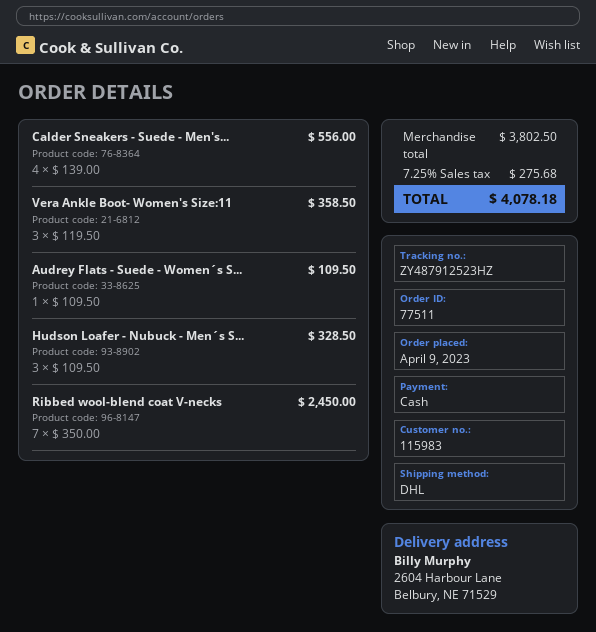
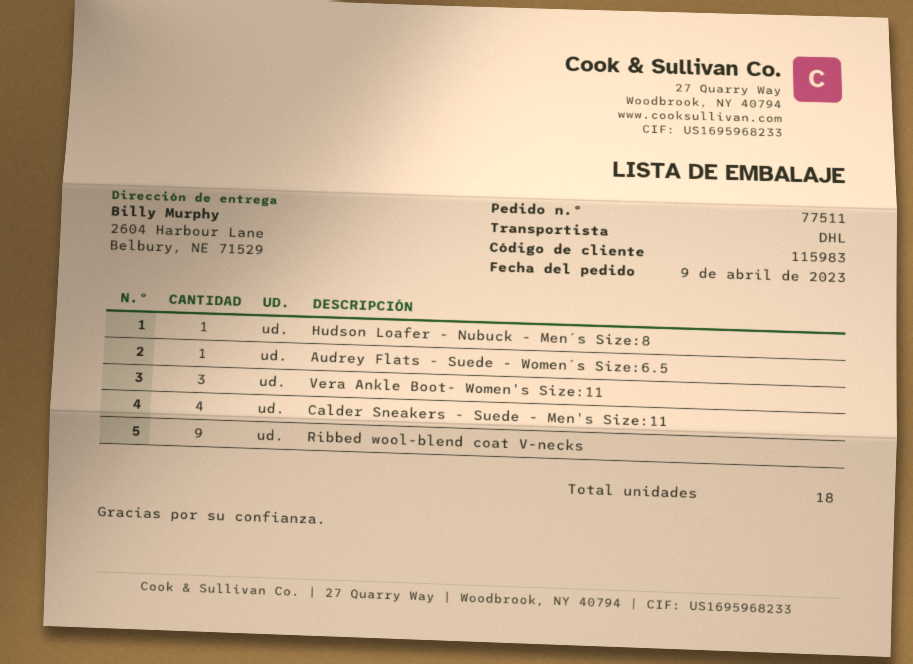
Hudson Loafer - Nubuck - Men´s S...: 3 -> 1
Ribbed wool-blend coat V-necks: 7 -> 9

